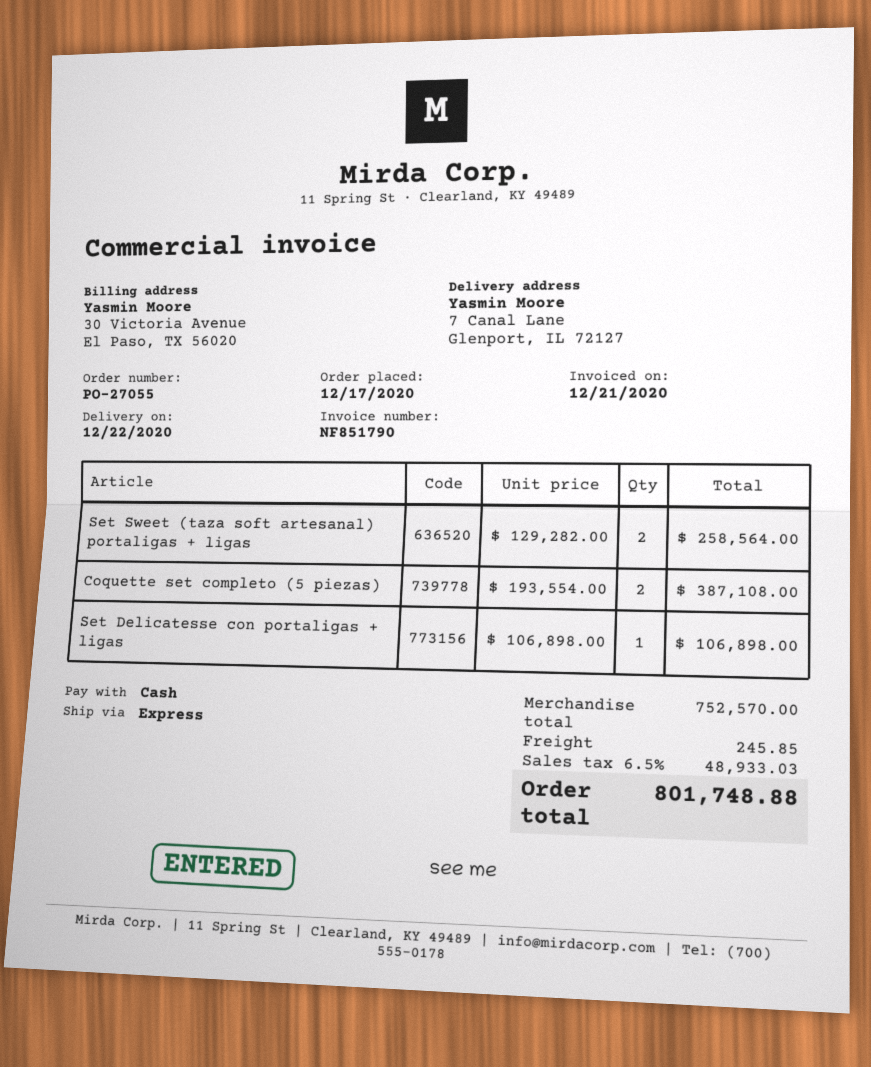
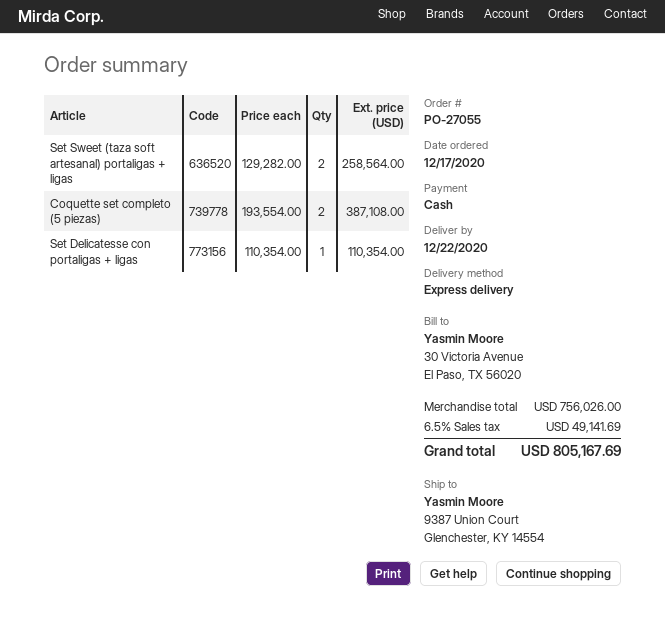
ship to: 7 Canal Lane, Glenport, IL 72127 -> 9387 Union Court, Glenchester, KY 14554
Set Delicatesse con portaligas + ligas: 1 x 106898.00 = 106898.00 -> 1 x 110354.00 = 110354.00
subtotal: 752570.00 -> 756026.00
shipping: 245.85 -> none
tax: 6.5% = 48933.03 -> 6.5% = 49141.69
total: 801748.88 -> 805167.69

